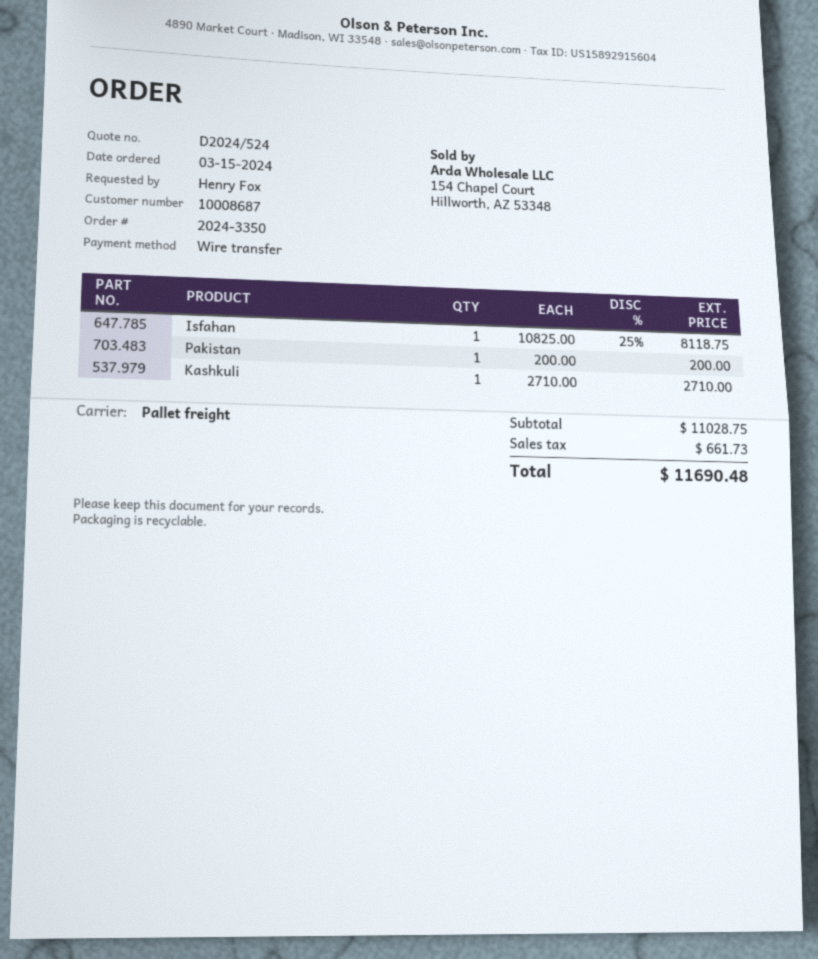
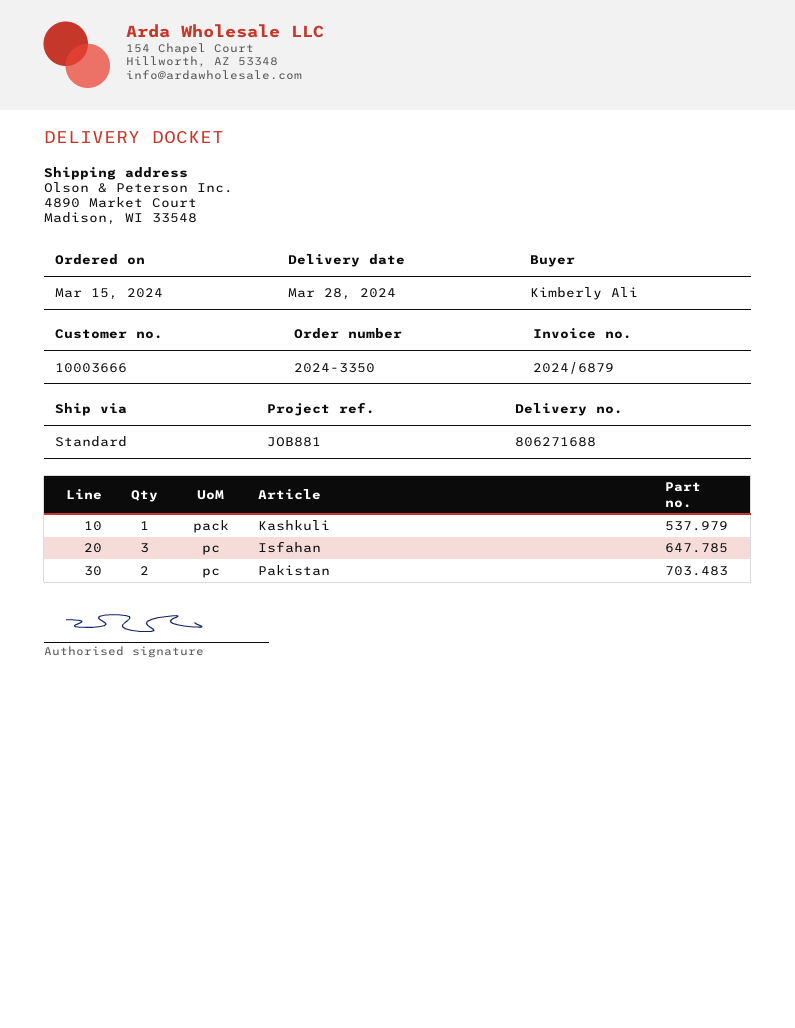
customer number: 10008687 -> 10003666
ordered by: Henry Fox -> Kimberly Ali
shipping method: pallet freight -> standard
Isfahan: 1 -> 3
Pakistan: 1 -> 2

